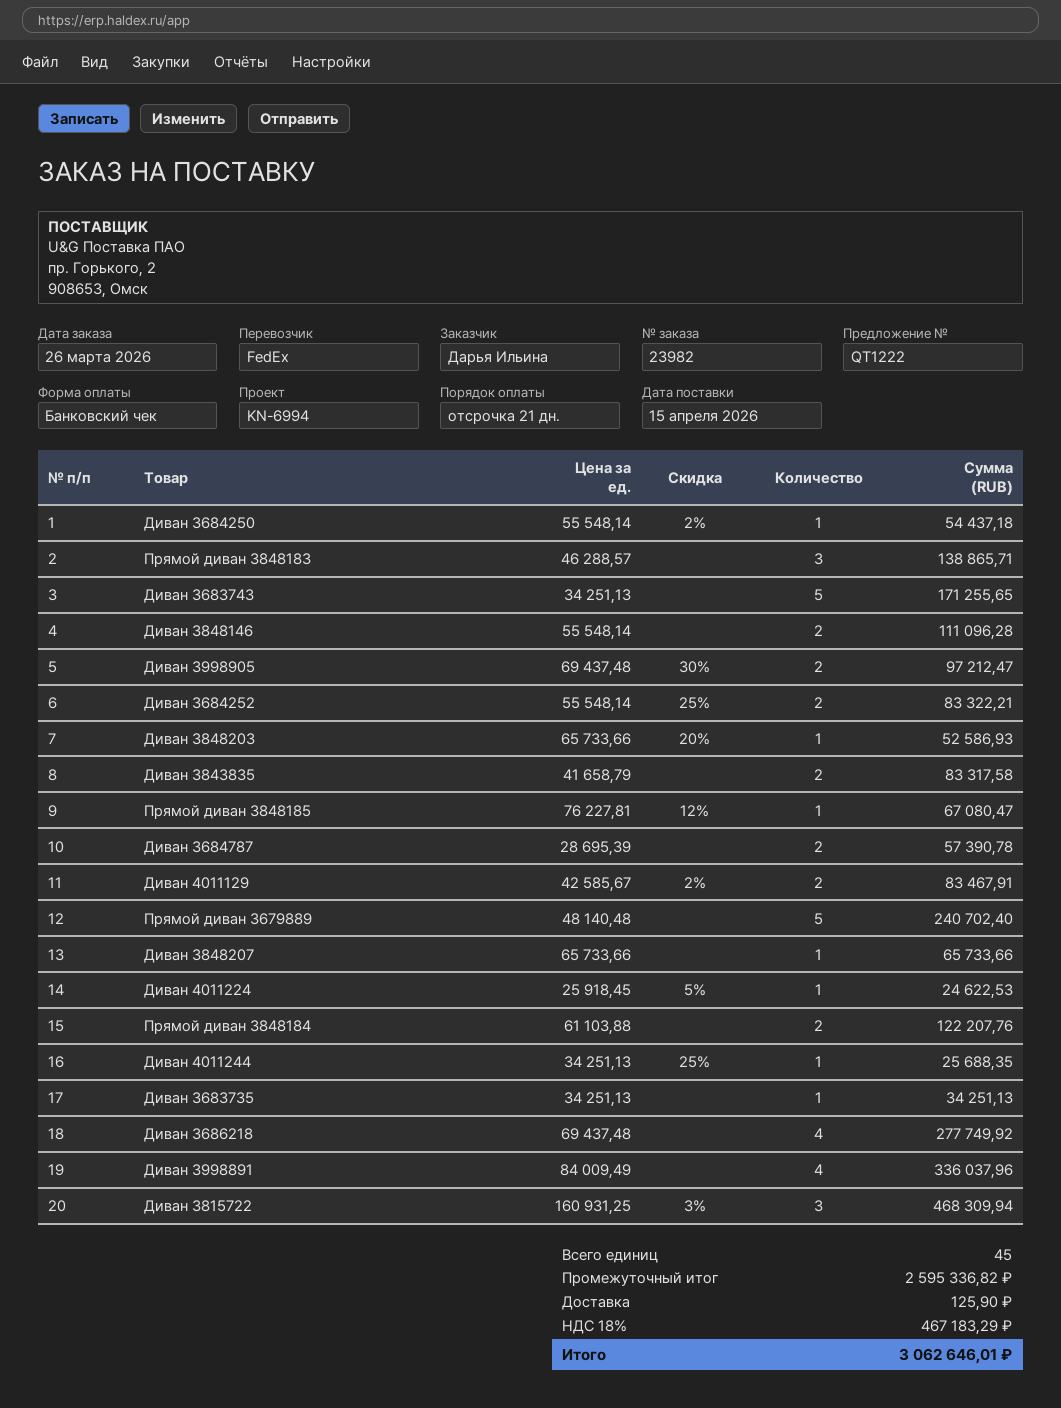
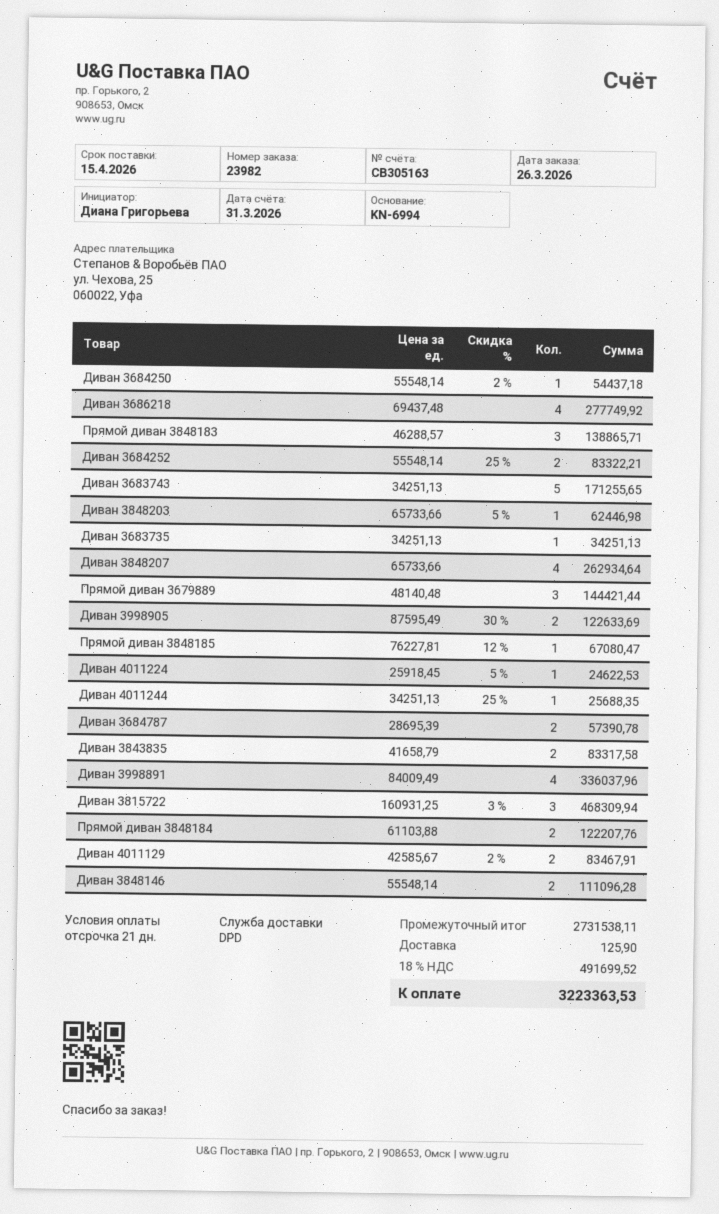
ordered by: Дарья Ильина -> Диана Григорьева
shipping method: FedEx -> DPD
Диван 3998905: 2 x 69437.48 - 30% = 97212.47 -> 2 x 87595.49 - 30% = 122633.69
Диван 3848203: 1 x 65733.66 - 20% = 52586.93 -> 1 x 65733.66 - 5% = 62446.98
Прямой диван 3679889: 5 x 48140.48 = 240702.40 -> 3 x 48140.48 = 144421.44
Диван 3848207: 1 x 65733.66 = 65733.66 -> 4 x 65733.66 = 262934.64
subtotal: 2595336.82 -> 2731538.11
tax: 18% = 467183.29 -> 18% = 491699.52
total: 3062646.01 -> 3223363.53

